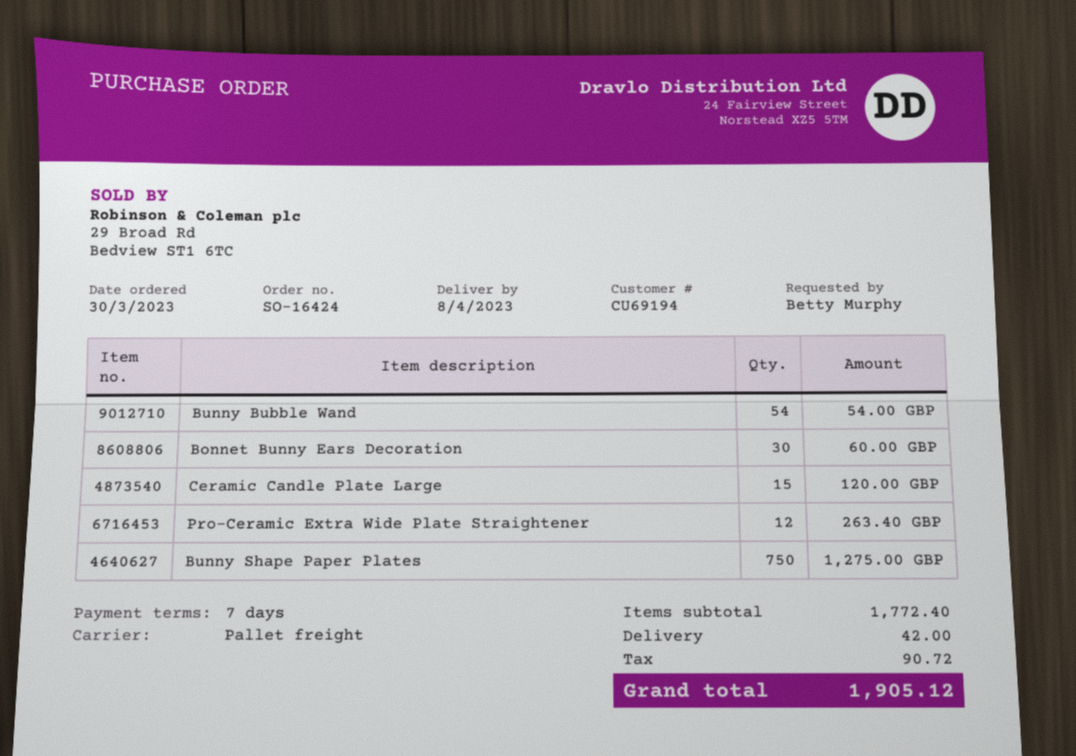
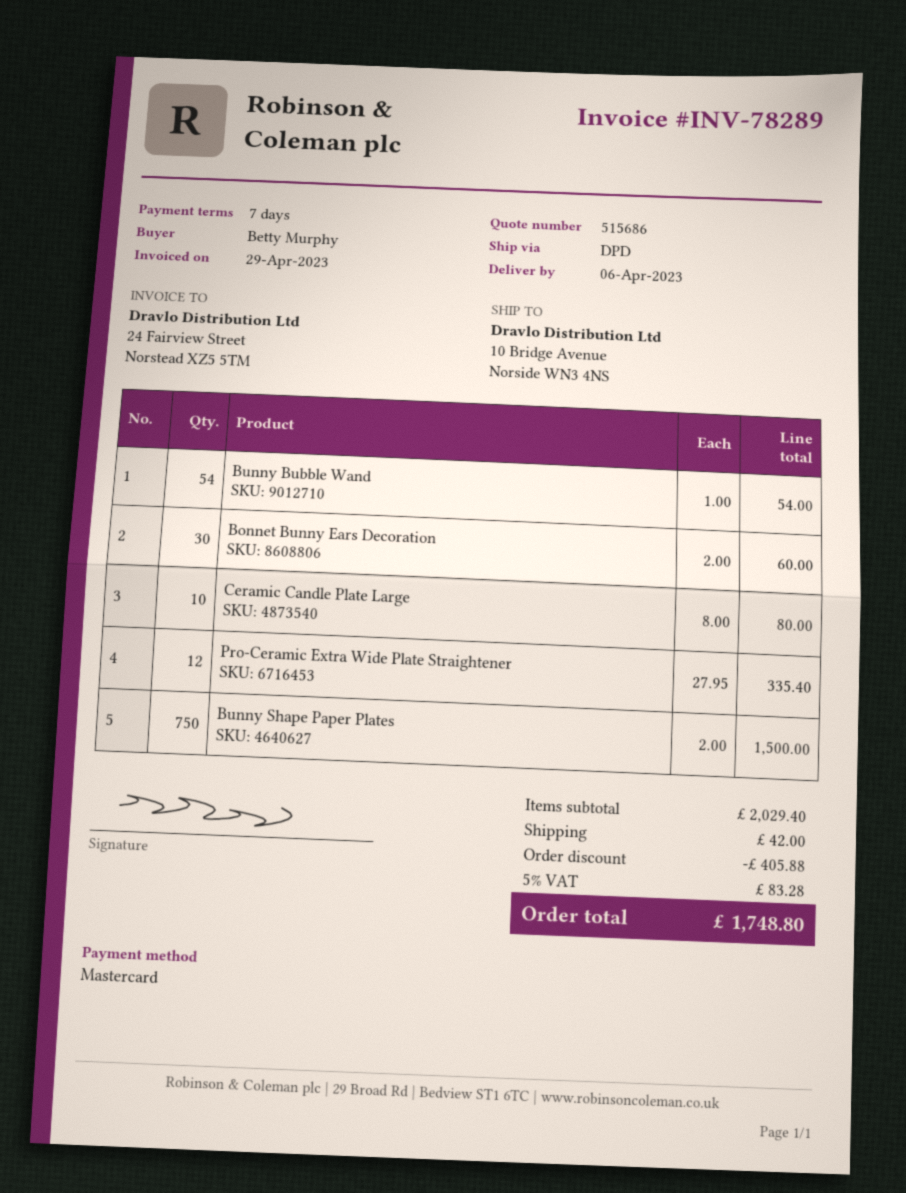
delivery date: 2023-04-08 -> 2023-04-06
shipping method: pallet freight -> DPD
Ceramic Candle Plate Large: 15 for 120.00 -> 10 for 80.00
Pro-Ceramic Extra Wide Plate Straightener: 12 for 263.40 -> 12 for 335.40
Bunny Shape Paper Plates: 750 for 1275.00 -> 750 for 1500.00
subtotal: 1772.40 -> 2029.40
discount: none -> 405.88
tax: 90.72 -> 83.28
total: 1905.12 -> 1748.80

